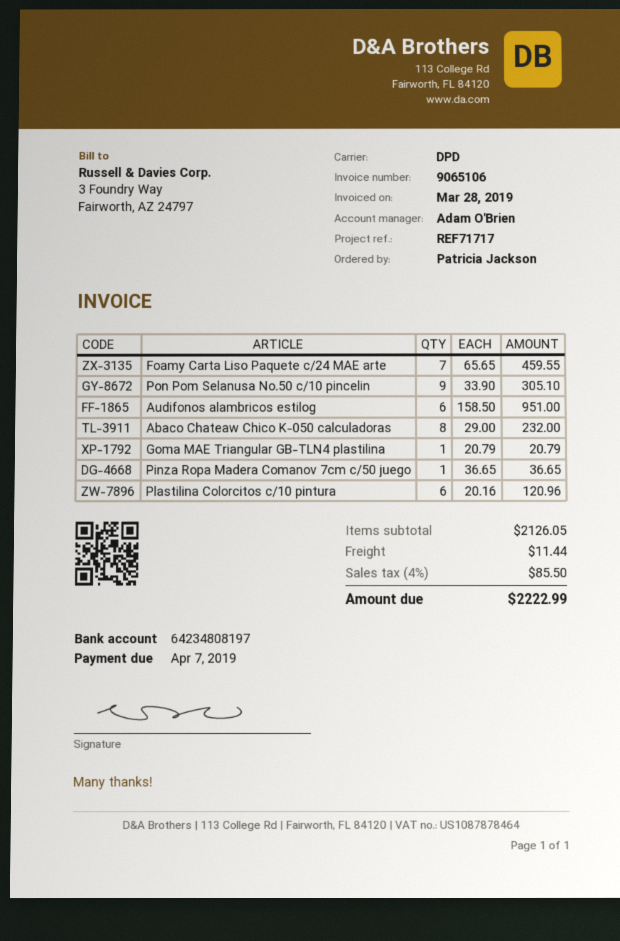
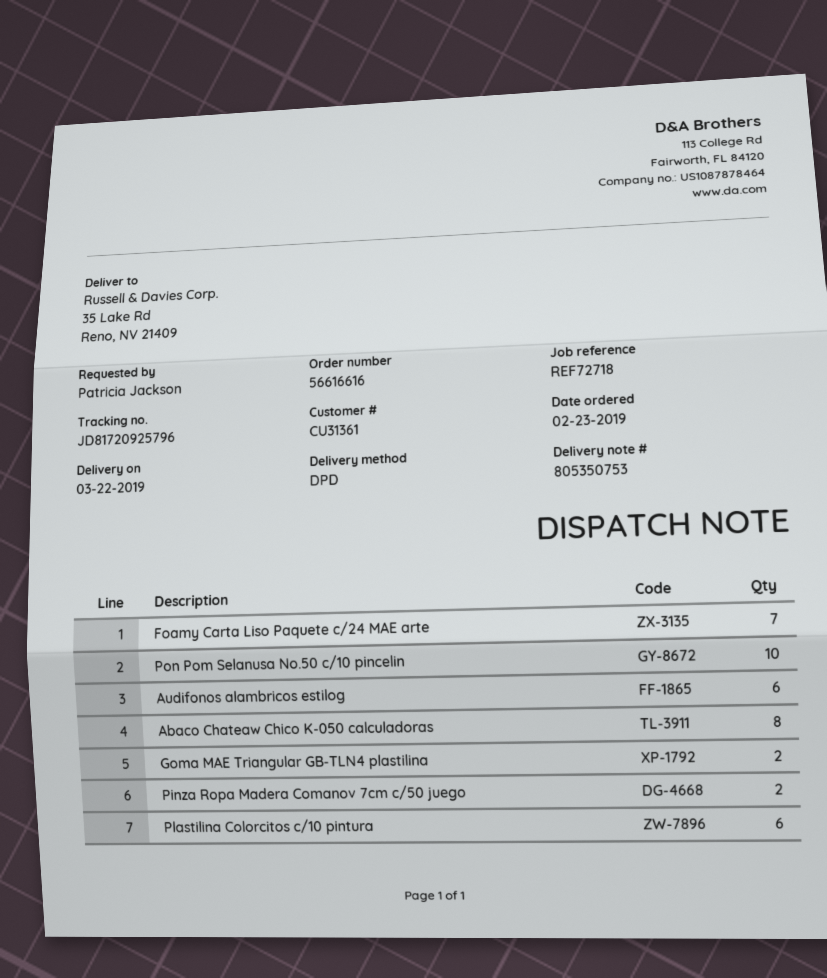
reference: REF71717 -> REF72718
Pon Pom Selanusa No.50 c/10 pincelin: 9 -> 10
Goma MAE Triangular GB-TLN4 plastilina: 1 -> 2
Pinza Ropa Madera Comanov 7cm c/50 juego: 1 -> 2

